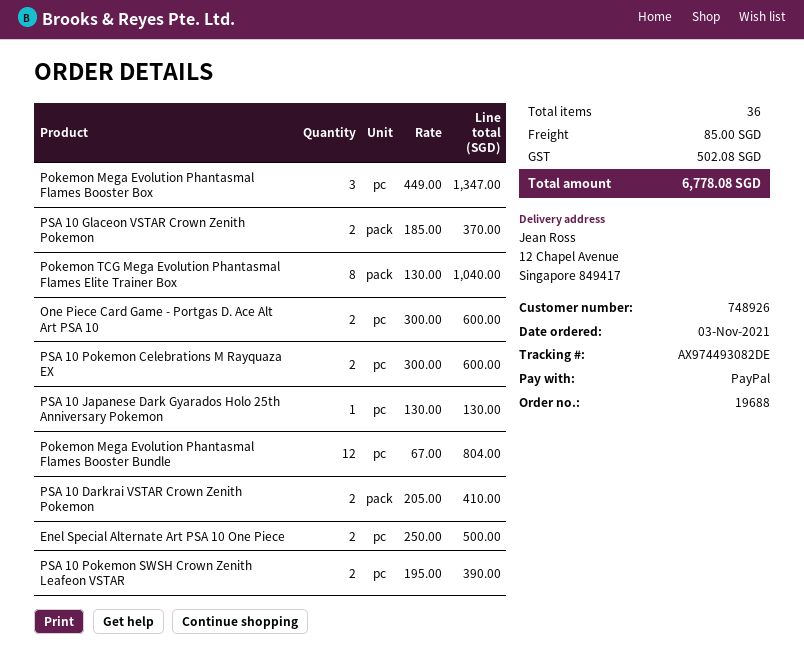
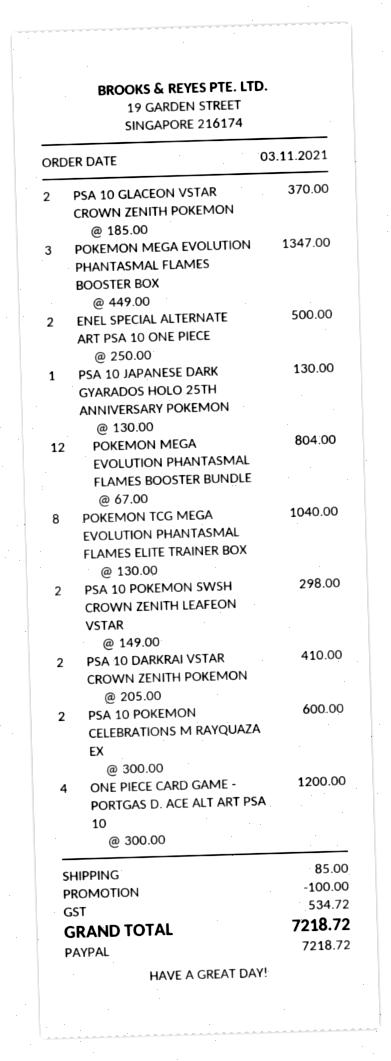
One Piece Card Game - Portgas D. Ace Alt Art PSA 10: 2 x 300.00 = 600.00 -> 4 x 300.00 = 1200.00
PSA 10 Pokemon SWSH Crown Zenith Leafeon VSTAR: 2 x 195.00 = 390.00 -> 2 x 149.00 = 298.00
discount: none -> 100.00
tax: 502.08 -> 534.72
total: 6778.08 -> 7218.72

